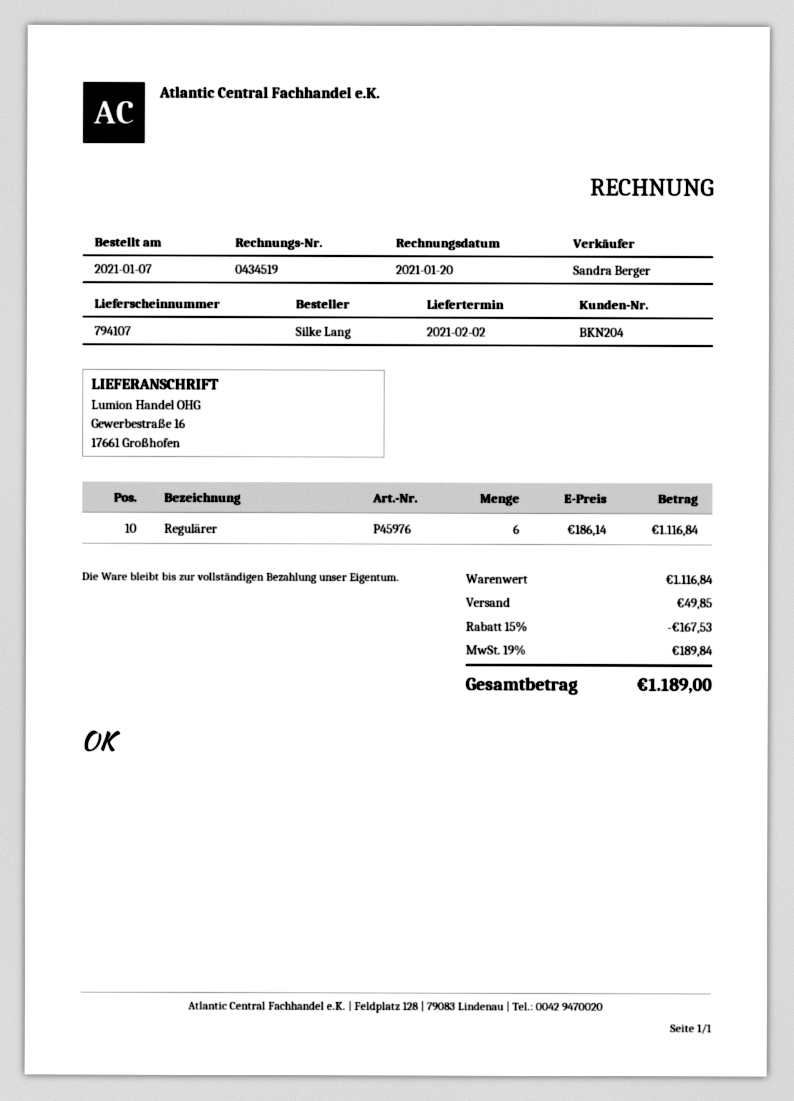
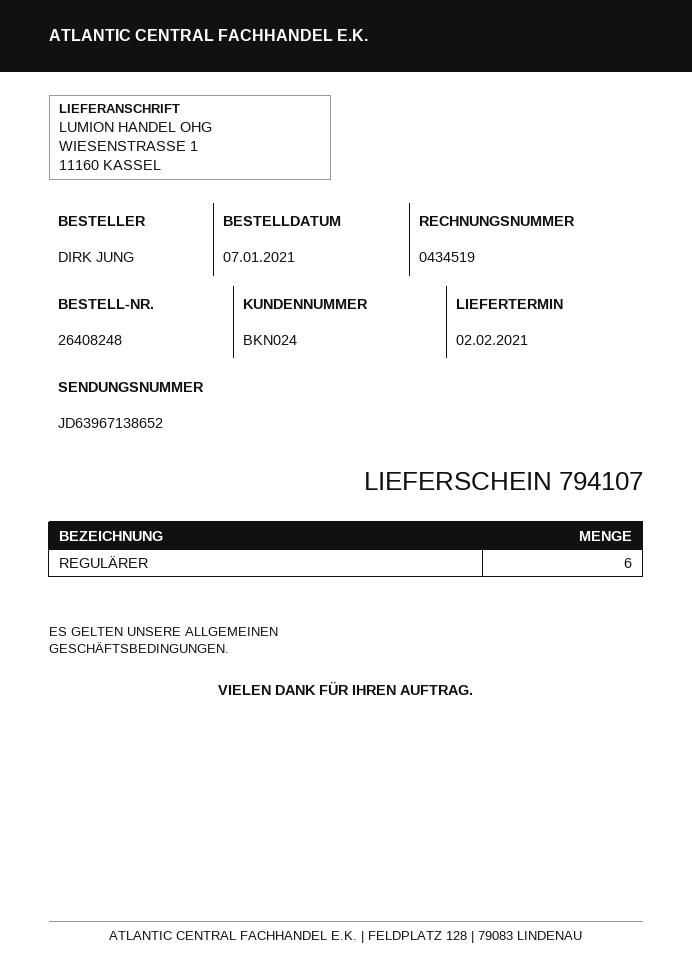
customer number: BKN204 -> BKN024
ordered by: Silke Lang -> DIRK JUNG
ship to: Gewerbestraße 16, 17661 Großhofen -> WIESENSTRASSE 1, 11160 KASSEL

